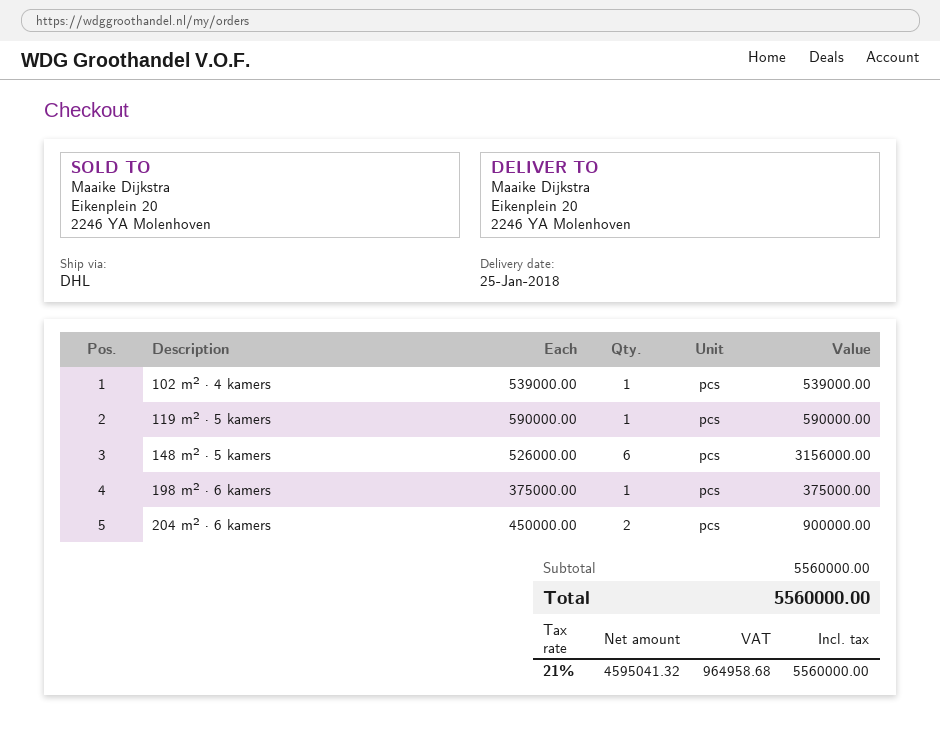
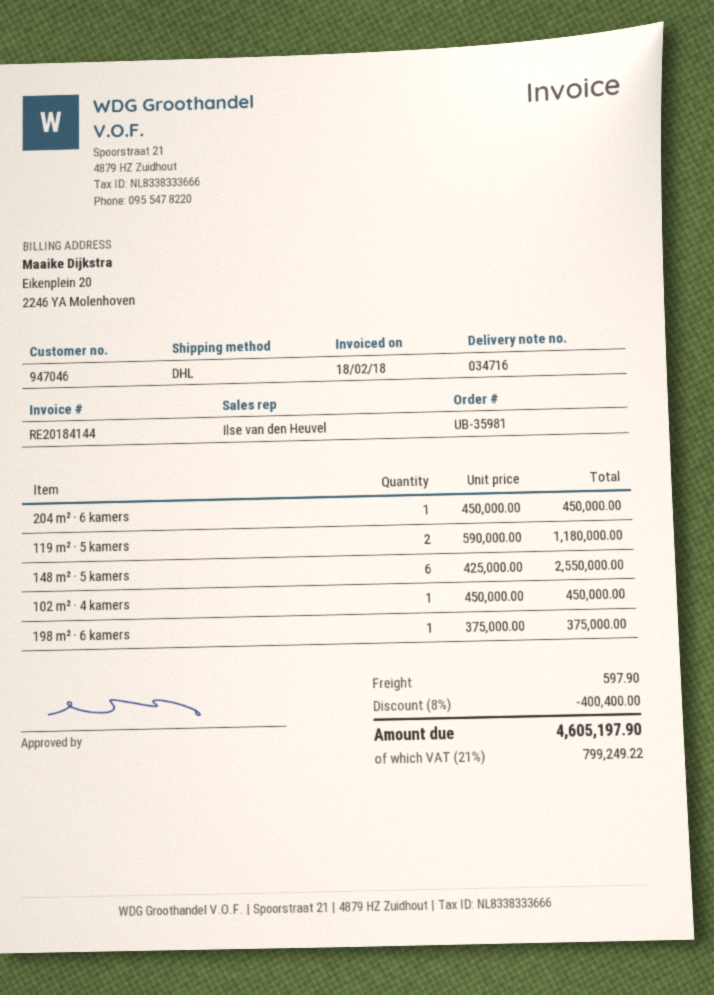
102 m² · 4 kamers: 1 x 539000.00 = 539000.00 -> 1 x 450000.00 = 450000.00
119 m² · 5 kamers: 1 x 590000.00 = 590000.00 -> 2 x 590000.00 = 1180000.00
148 m² · 5 kamers: 6 x 526000.00 = 3156000.00 -> 6 x 425000.00 = 2550000.00
204 m² · 6 kamers: 2 x 450000.00 = 900000.00 -> 1 x 450000.00 = 450000.00
discount: none -> 8% = 400400.00
shipping: none -> 597.90
tax: 21% = 964958.68 -> 21% = 799249.22
total: 5560000.00 -> 4605197.90

